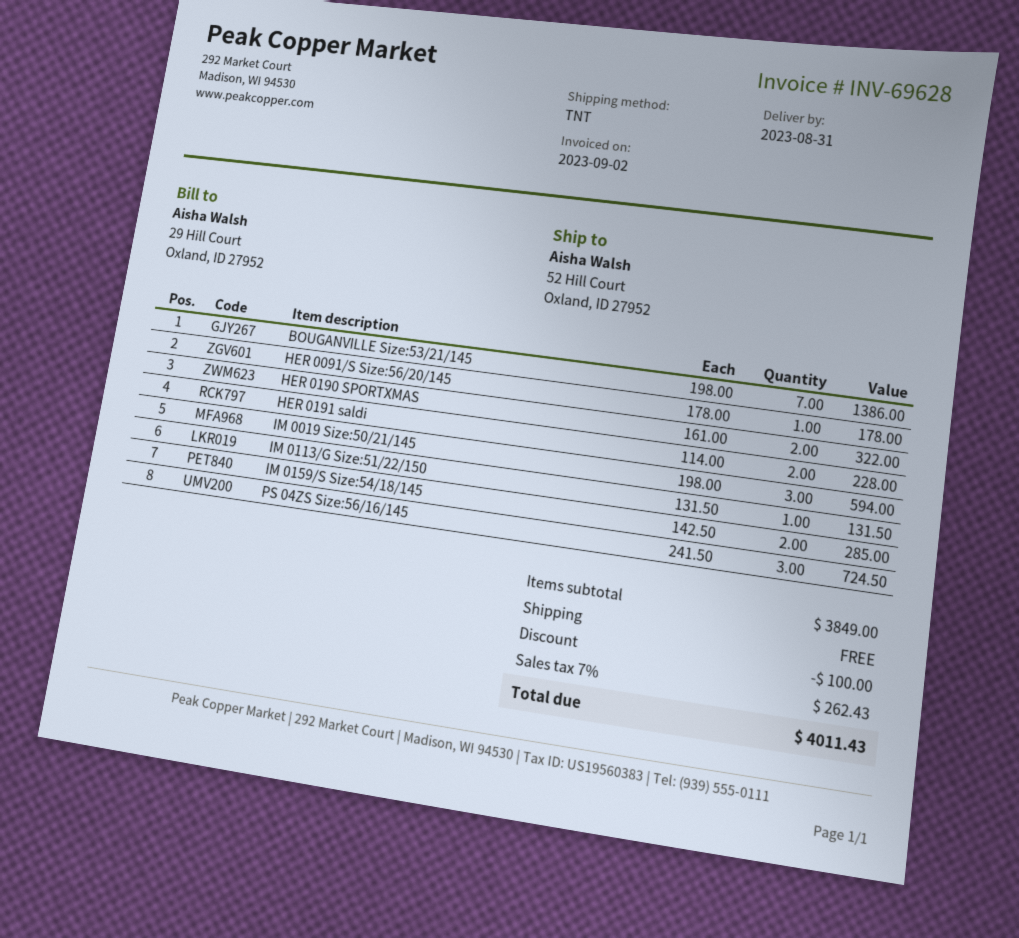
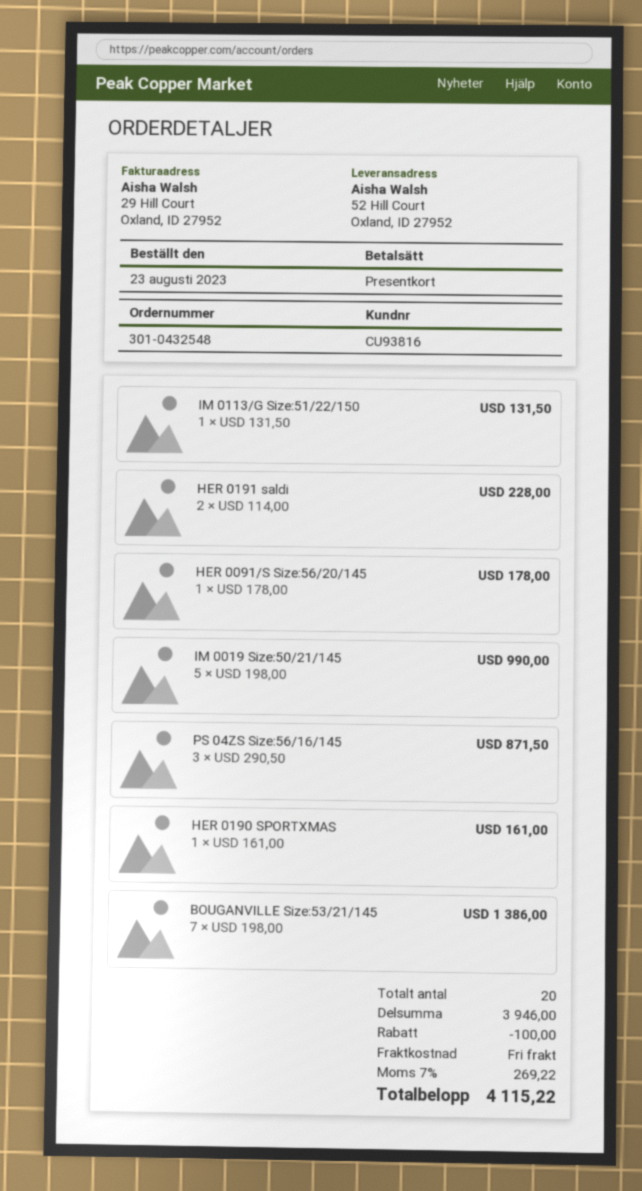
HER 0190 SPORTXMAS: 2 x 161.00 = 322.00 -> 1 x 161.00 = 161.00
IM 0019 Size:50/21/145: 3 x 198.00 = 594.00 -> 5 x 198.00 = 990.00
IM 0159/S Size:54/18/145: 2 x 142.50 = 285.00 -> none
PS 04ZS Size:56/16/145: 3 x 241.50 = 724.50 -> 3 x 290.50 = 871.50
subtotal: 3849.00 -> 3946.00
tax: 7% = 262.43 -> 7% = 269.22
total: 4011.43 -> 4115.22

